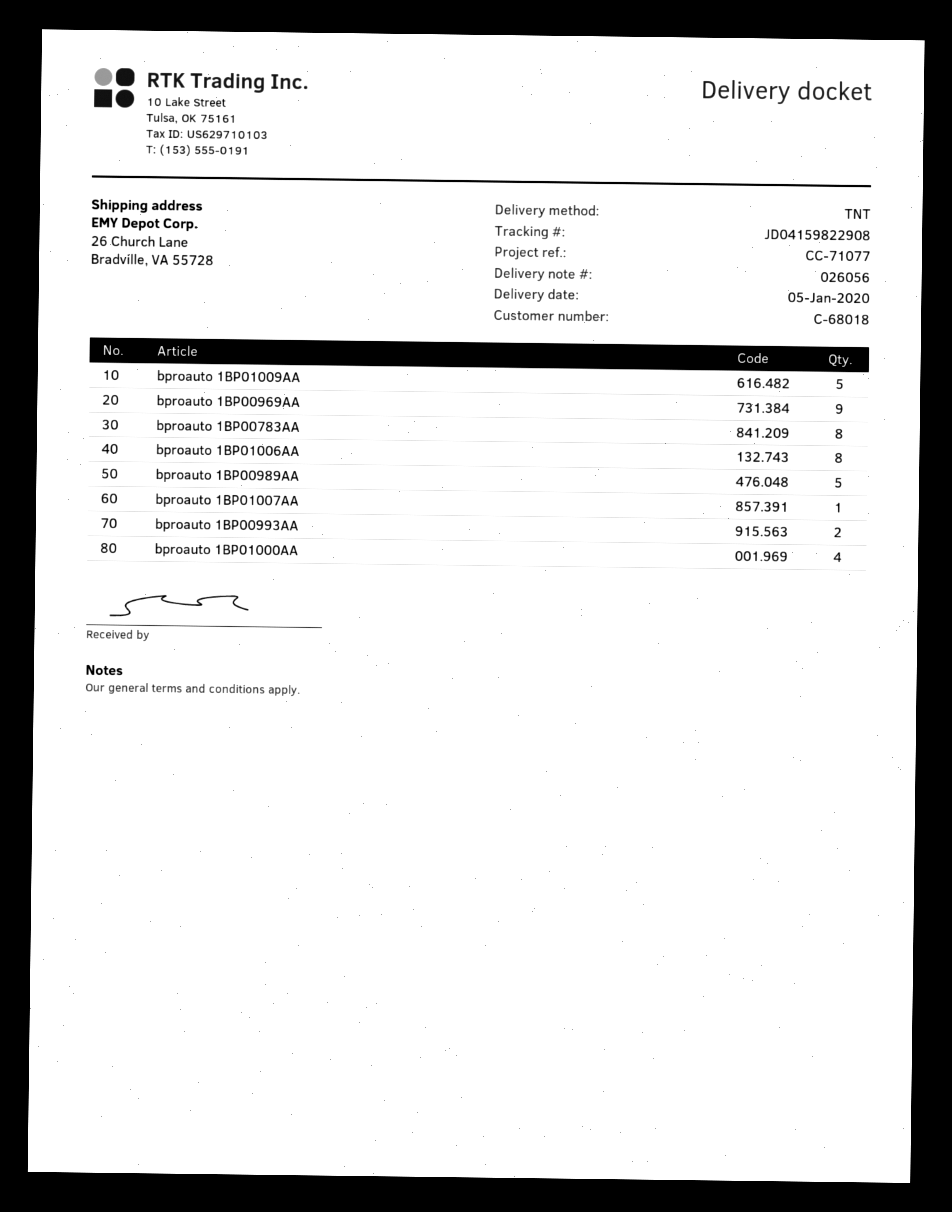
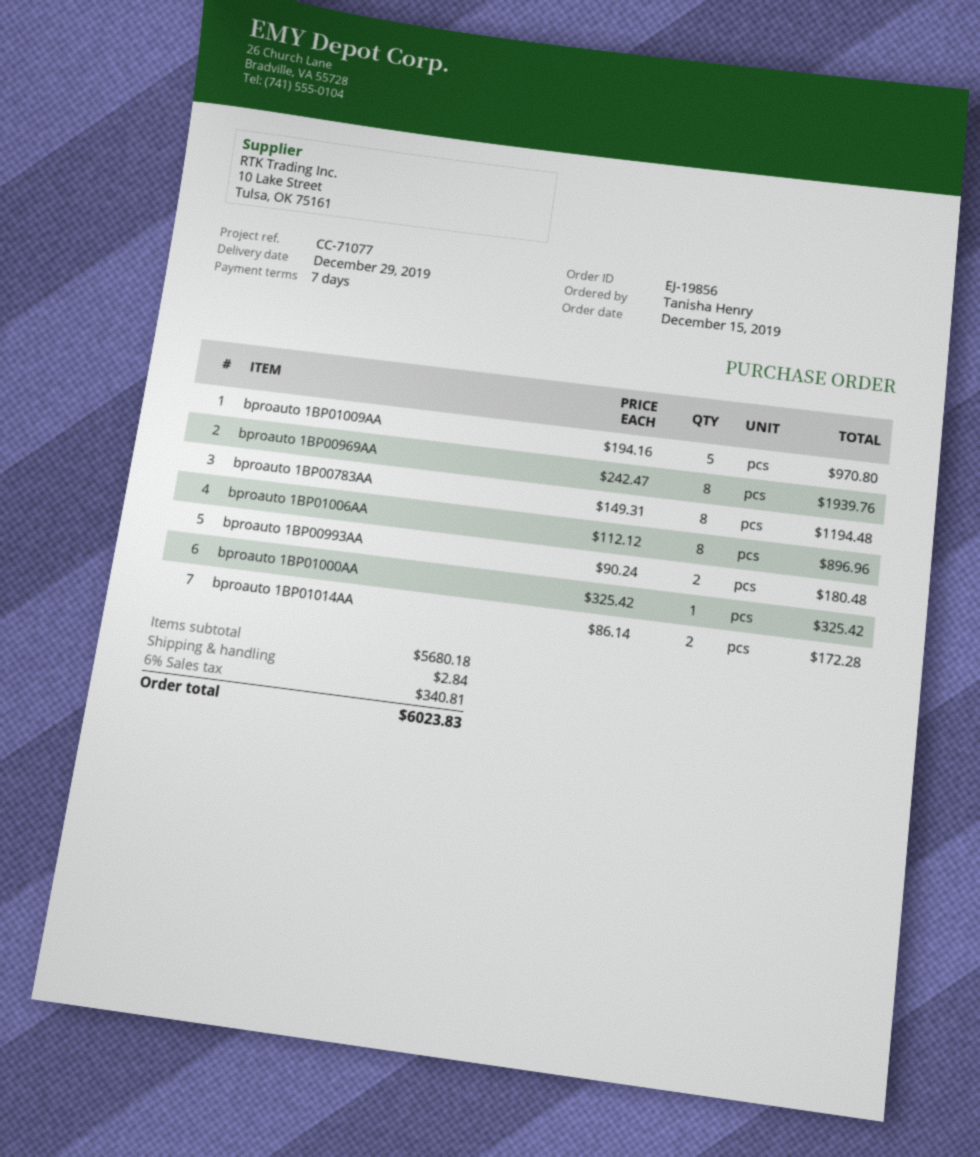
delivery date: 2020-01-05 -> 2019-12-29
bproauto 1BP00969AA: 9 -> 8
bproauto 1BP00989AA: 5 -> none
bproauto 1BP01007AA: 1 -> none
bproauto 1BP01000AA: 4 -> 1
bproauto 1BP01014AA: none -> 2

